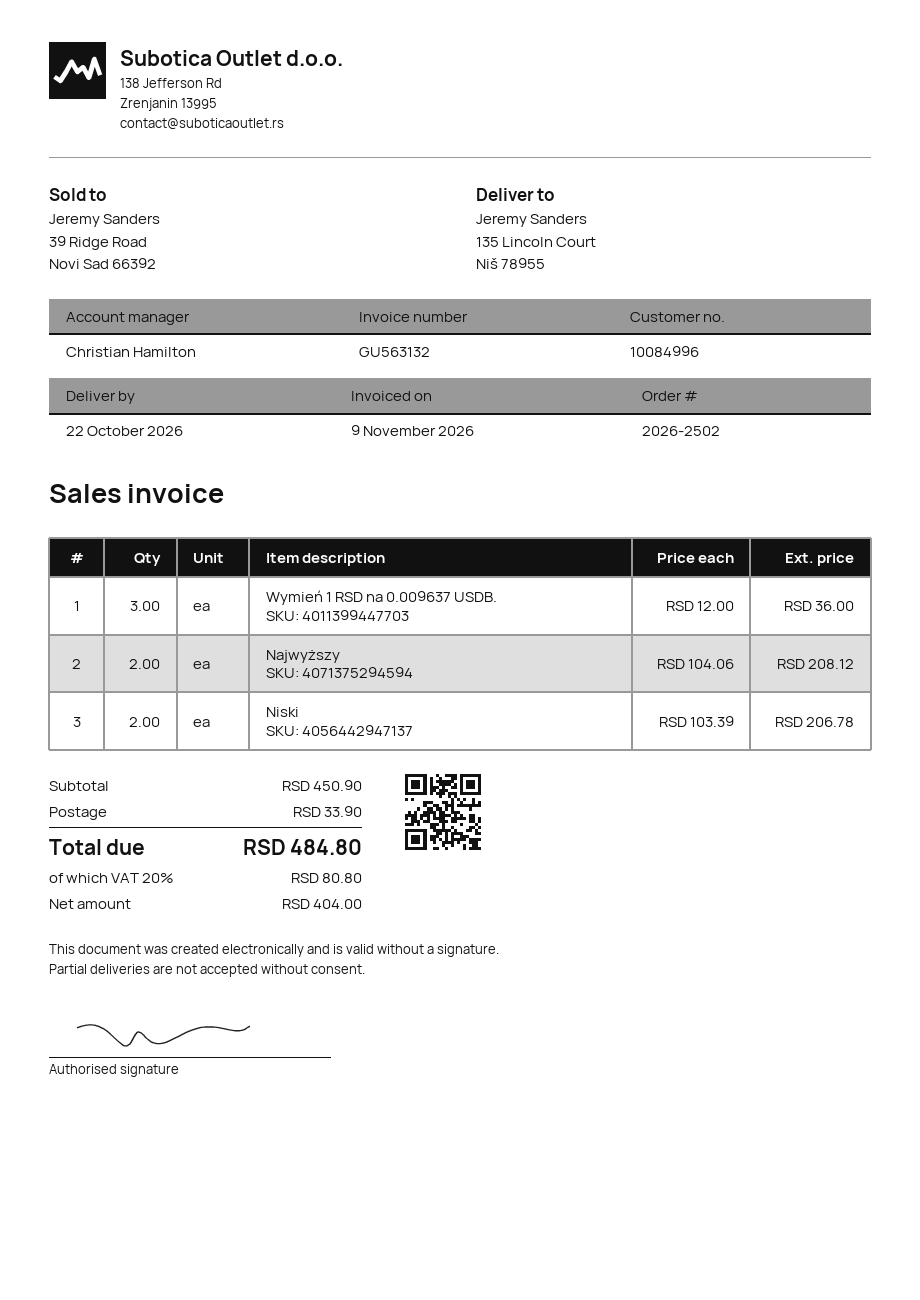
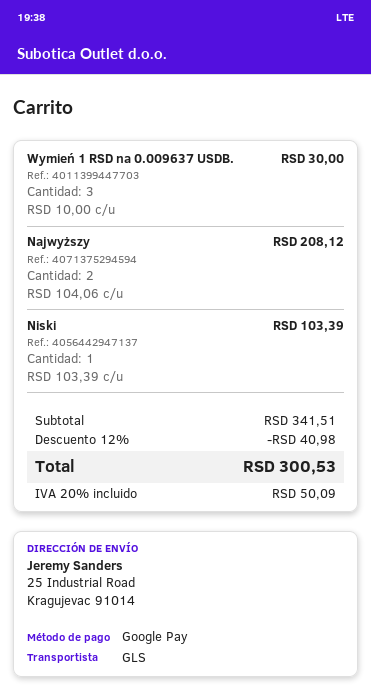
ship to: 135 Lincoln Court, Niš 78955 -> 25 Industrial Road, Kragujevac 91014
Wymień 1 RSD na 0.009637 USDB.: 3 x 12.00 = 36.00 -> 3 x 10.00 = 30.00
Niski: 2 x 103.39 = 206.78 -> 1 x 103.39 = 103.39
subtotal: 450.90 -> 341.51
discount: none -> 12% = 40.98
shipping: 33.90 -> none
tax: 20% = 80.80 -> 20% = 50.09
total: 484.80 -> 300.53

